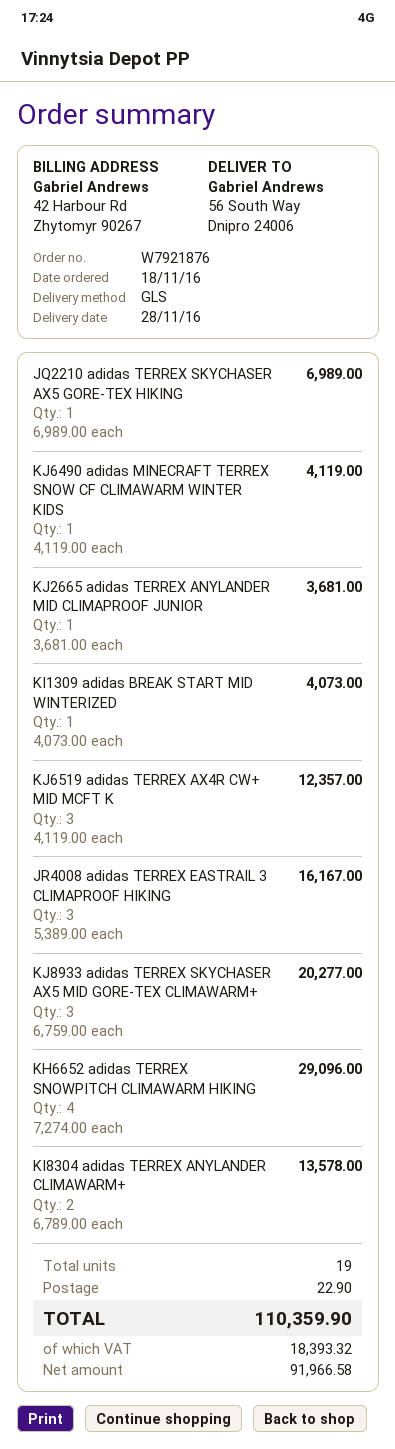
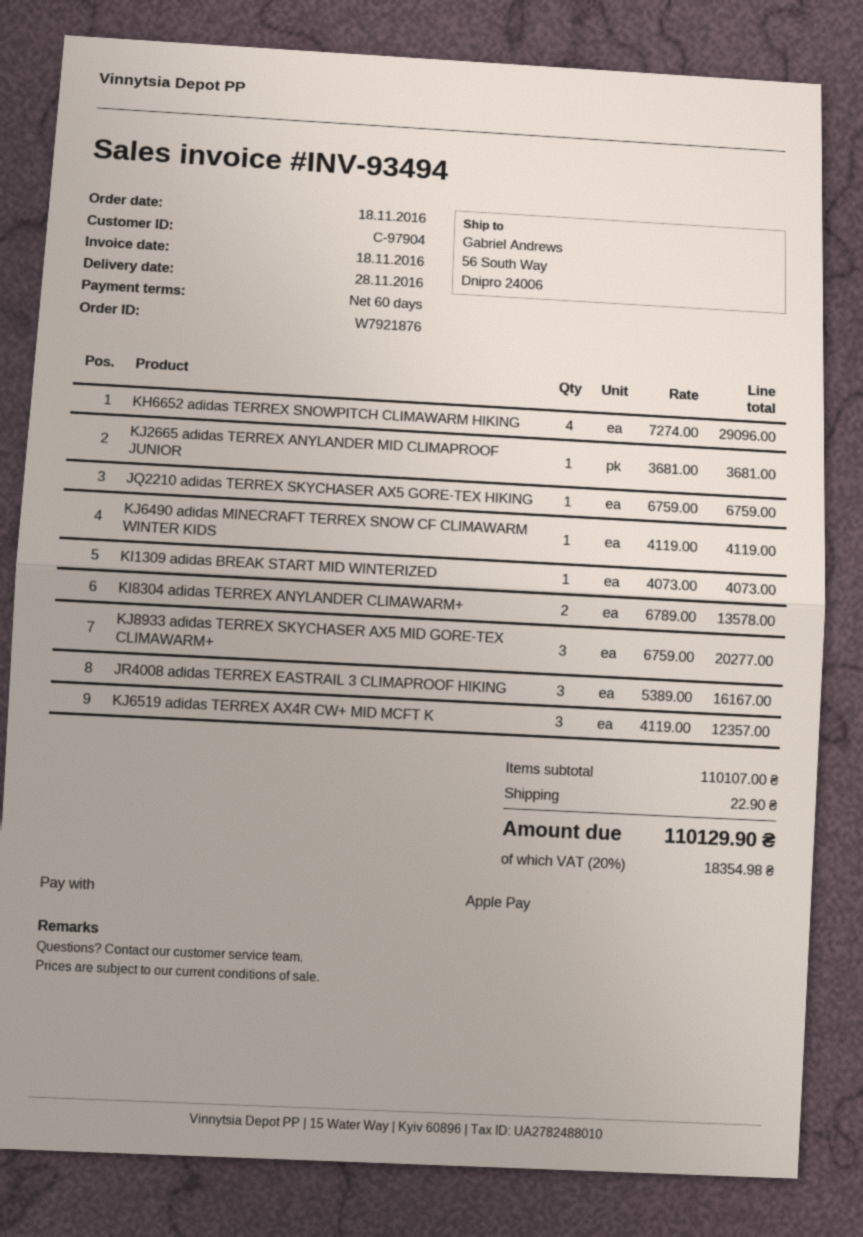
JQ2210 adidas TERREX SKYCHASER AX5 GORE-TEX HIKING: 1 x 6989.00 = 6989.00 -> 1 x 6759.00 = 6759.00
tax: 18393.32 -> 18354.98
total: 110359.90 -> 110129.90

